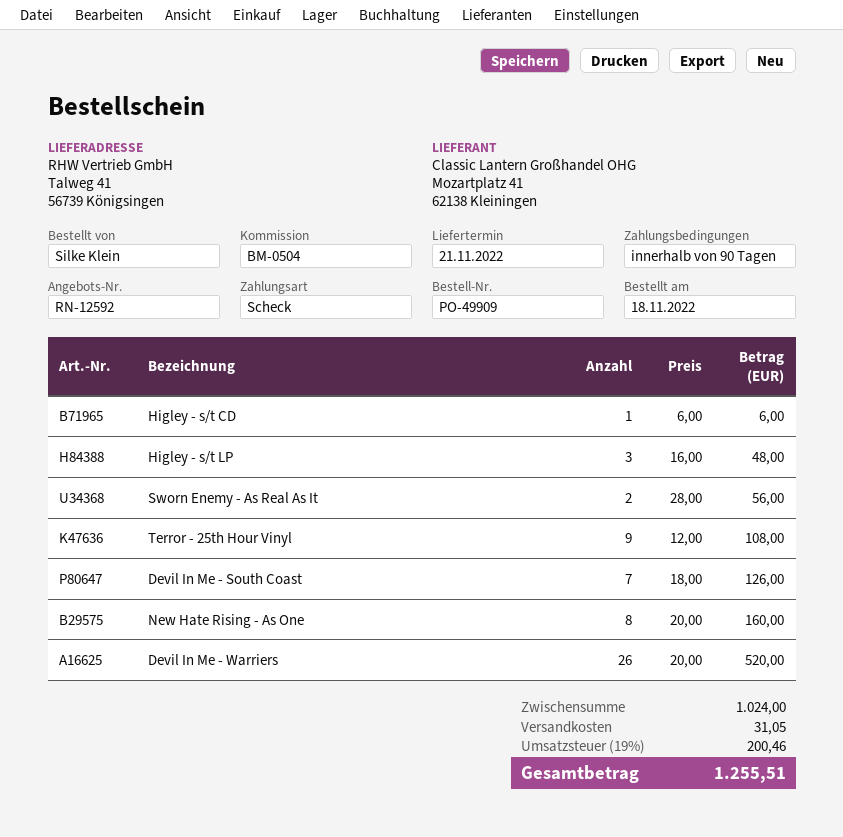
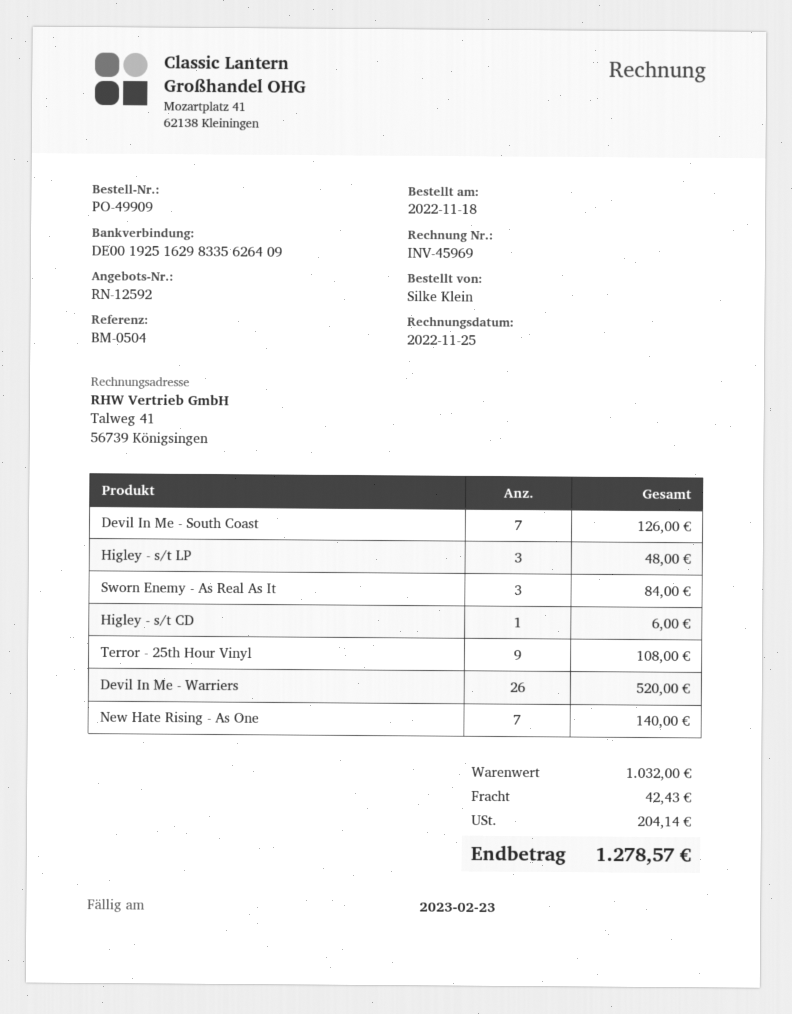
Sworn Enemy - As Real As It: 2 for 56.00 -> 3 for 84.00
New Hate Rising - As One: 8 for 160.00 -> 7 for 140.00
subtotal: 1024.00 -> 1032.00
shipping: 31.05 -> 42.43
tax: 200.46 -> 204.14
total: 1255.51 -> 1278.57

